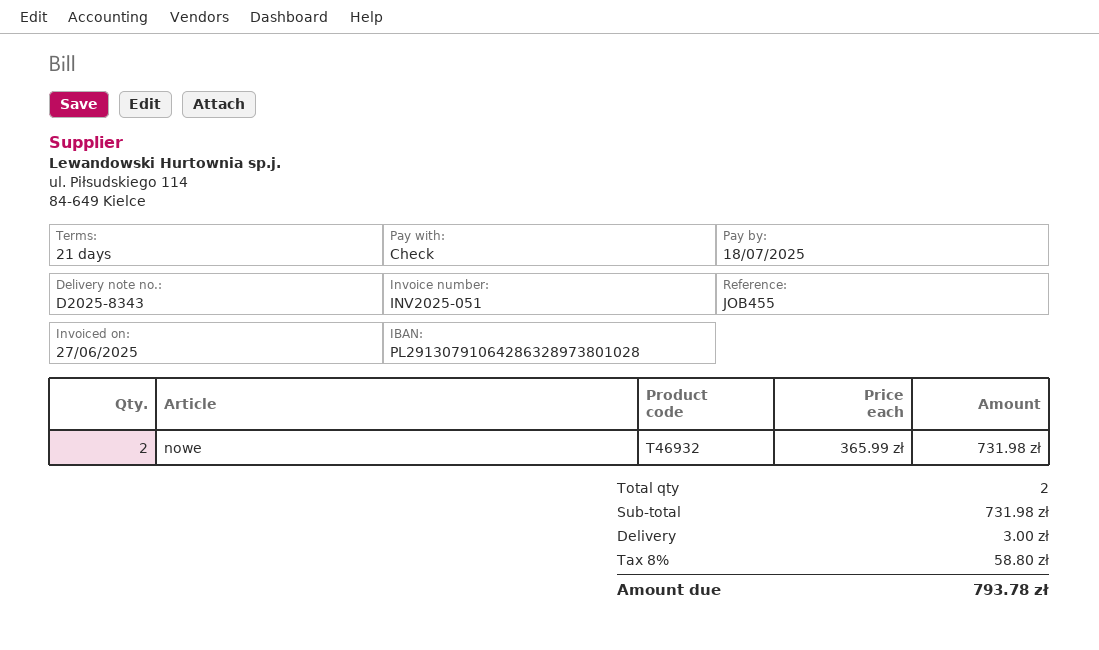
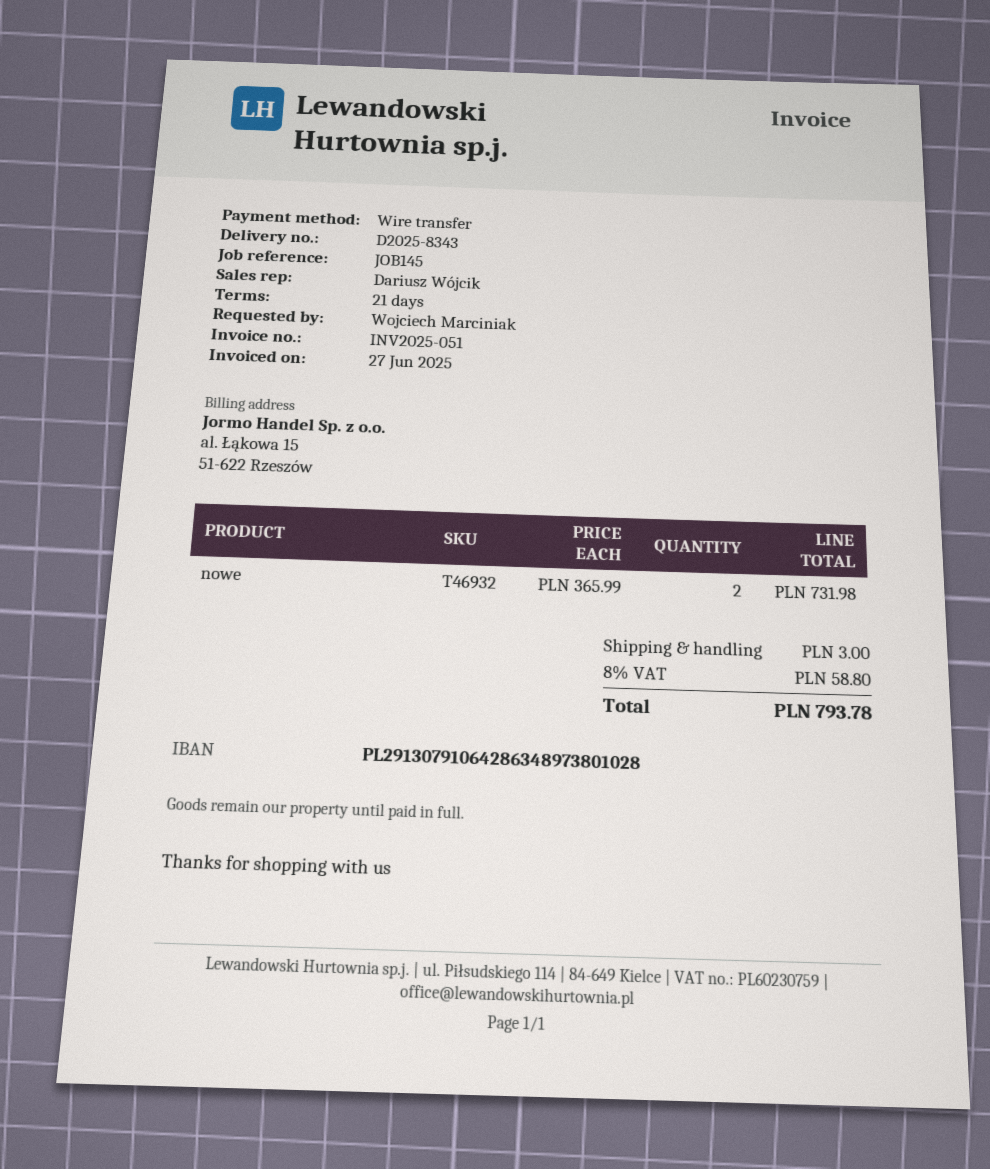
reference: JOB455 -> JOB145
payment method: cheque -> bank transfer
bank account: PL29130791064286328973801028 -> PL29130791064286348973801028

